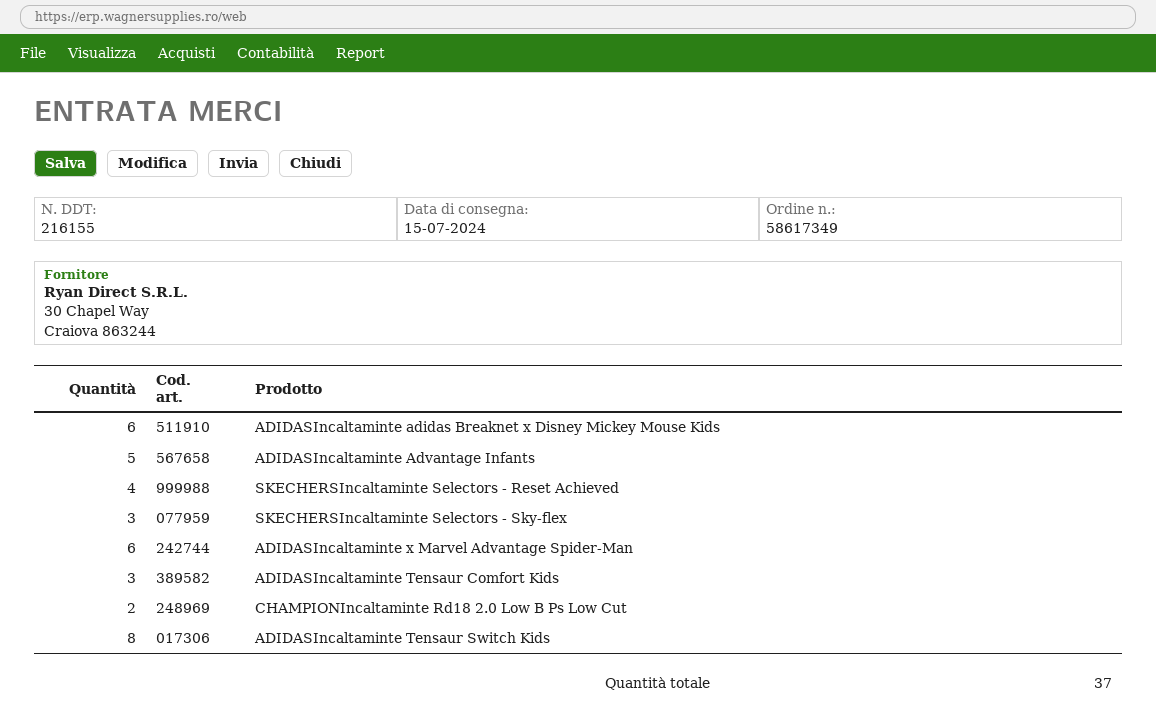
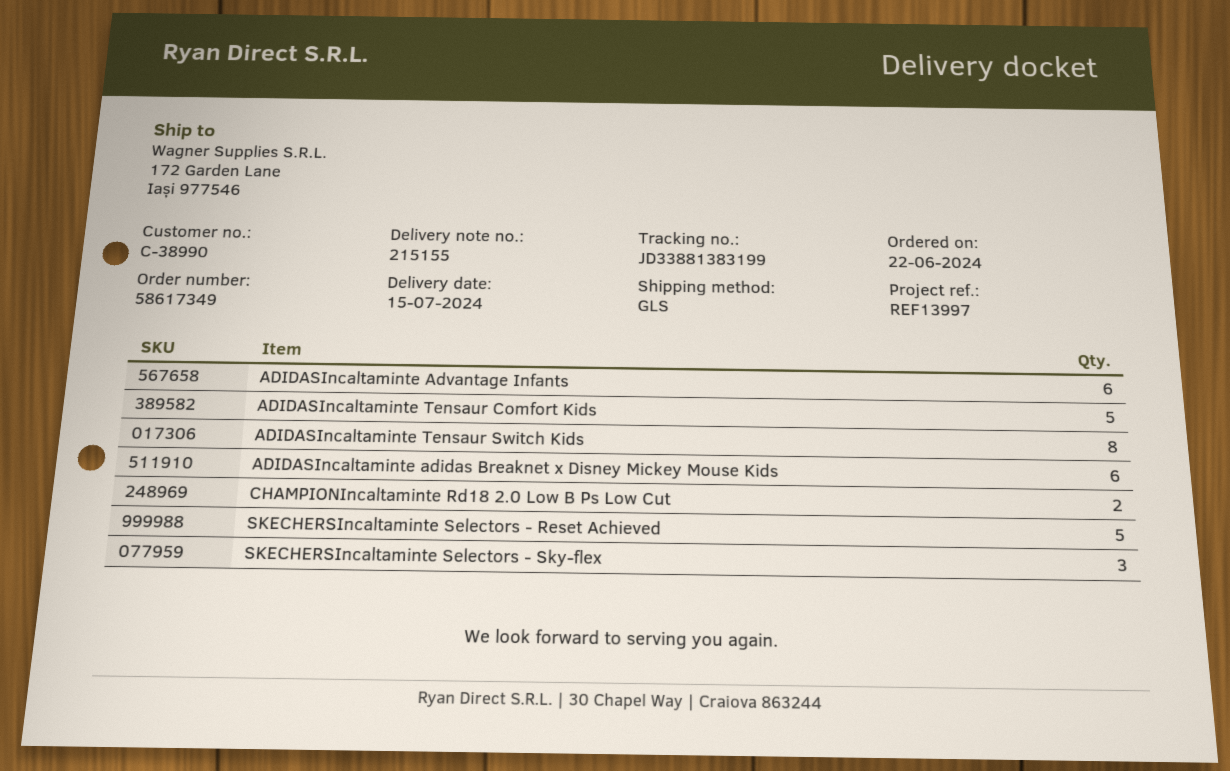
delivery note number: 216155 -> 215155
ADIDASIncaltaminte Advantage Infants: 5 -> 6
SKECHERSIncaltaminte Selectors - Reset Achieved: 4 -> 5
ADIDASIncaltaminte x Marvel Advantage Spider-Man: 6 -> none
ADIDASIncaltaminte Tensaur Comfort Kids: 3 -> 5

